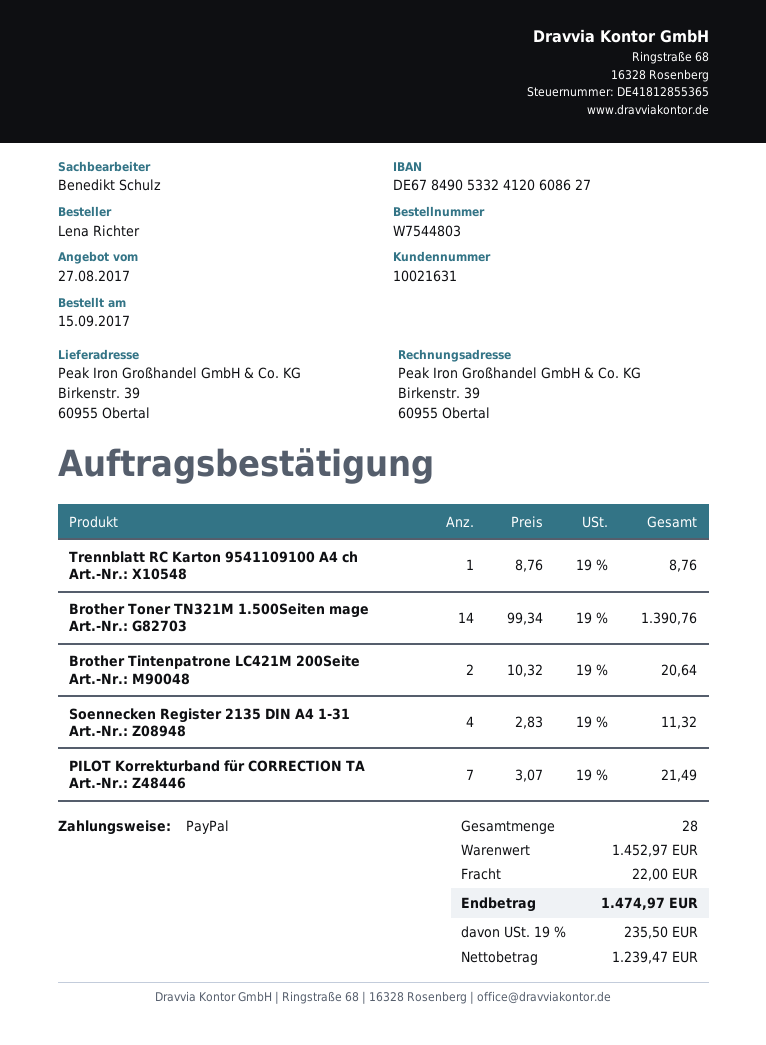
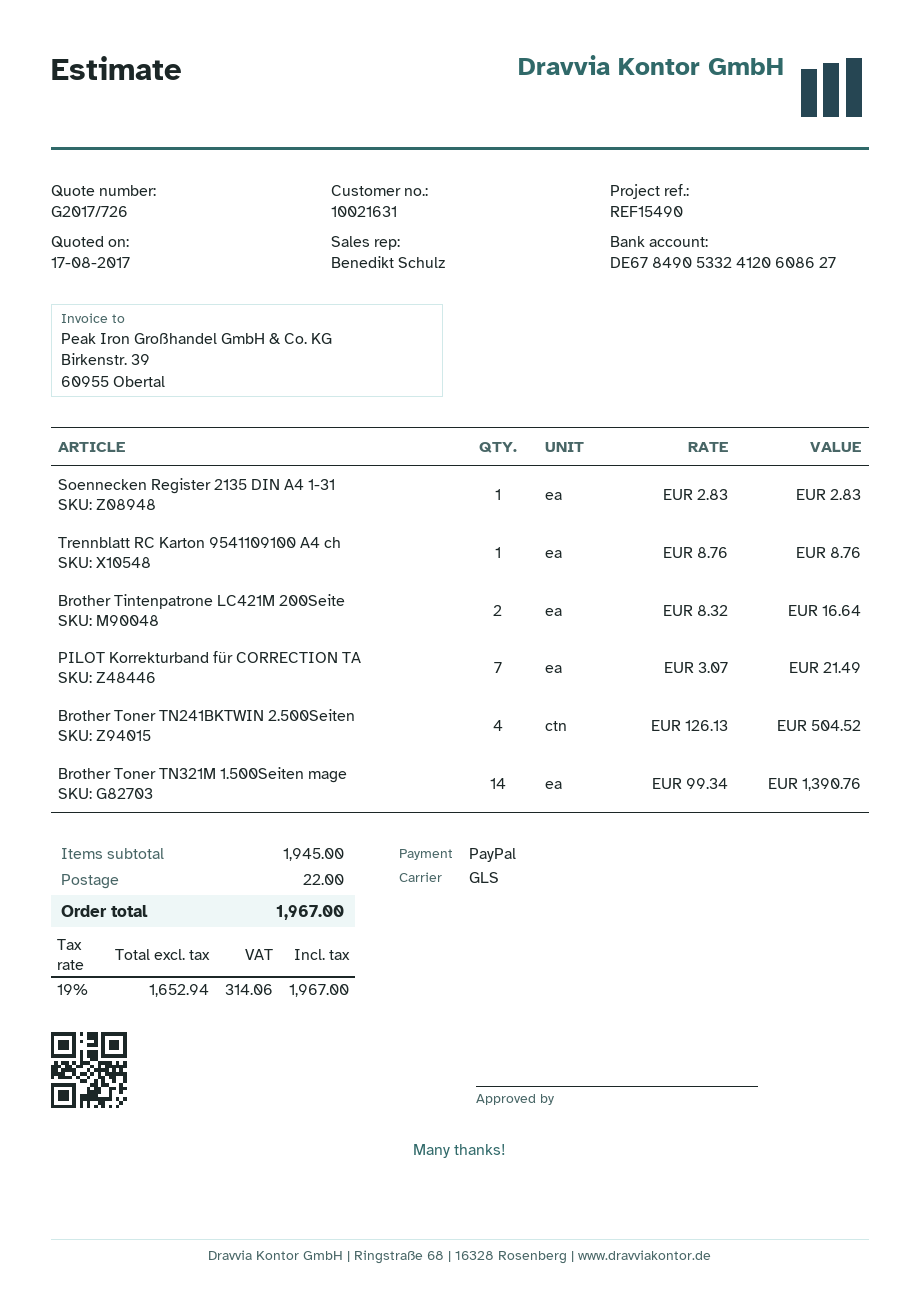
quote date: 2017-08-27 -> 2017-08-17
Brother Tintenpatrone LC421M 200Seite: 2 x 10.32 = 20.64 -> 2 x 8.32 = 16.64
Soennecken Register 2135 DIN A4 1-31: 4 x 2.83 = 11.32 -> 1 x 2.83 = 2.83
Brother Toner TN241BKTWIN 2.500Seiten: none -> 4 x 126.13 = 504.52
subtotal: 1452.97 -> 1945.00
net: 1239.47 -> 1652.94
tax: 19% = 235.50 -> 19% = 314.06
total: 1474.97 -> 1967.00

